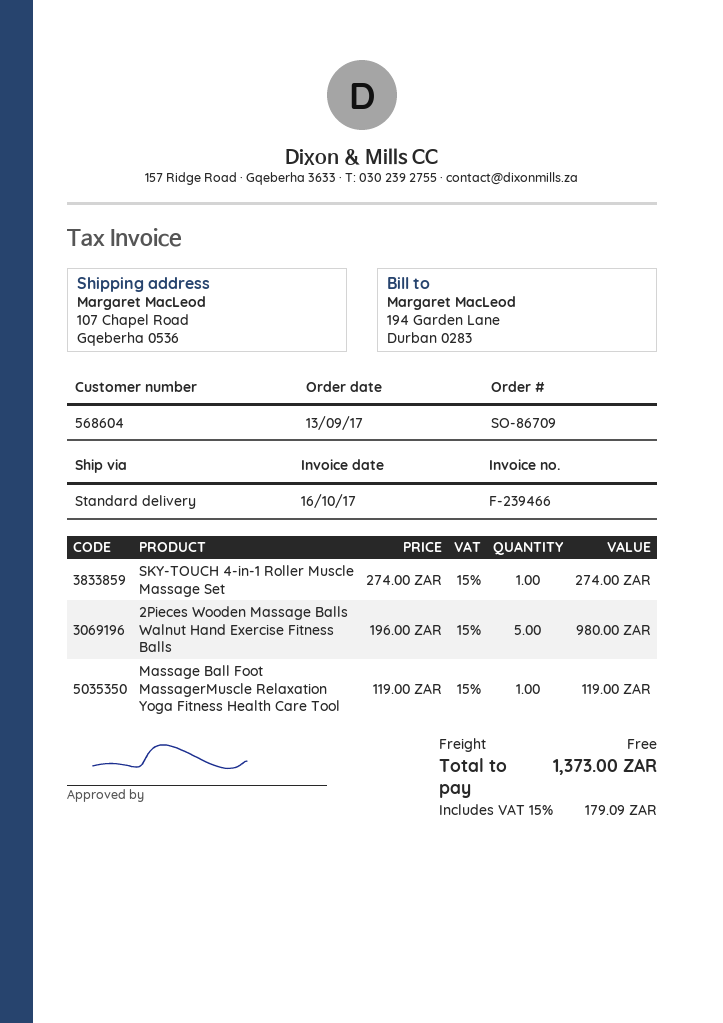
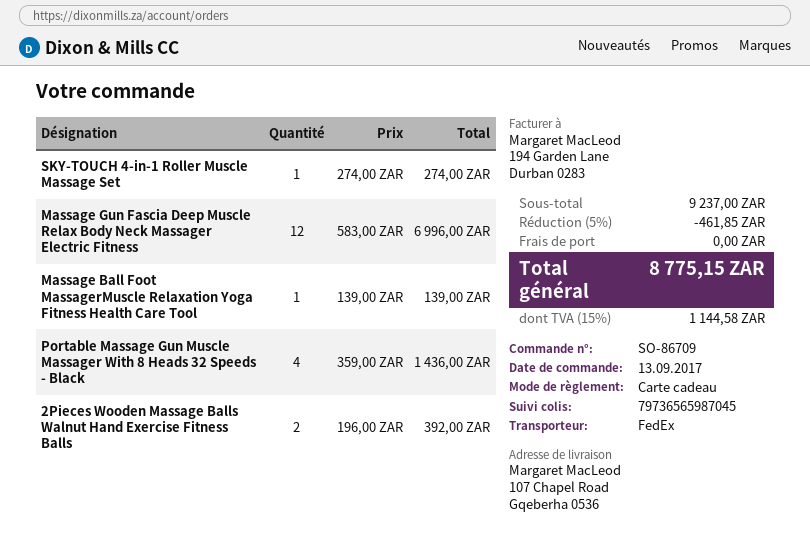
shipping method: standard -> FedEx
2Pieces Wooden Massage Balls Walnut Hand Exercise Fitness Balls: 5 x 196.00 = 980.00 -> 2 x 196.00 = 392.00
Massage Ball Foot MassagerMuscle Relaxation Yoga Fitness Health Care Tool: 1 x 119.00 = 119.00 -> 1 x 139.00 = 139.00
Massage Gun Fascia Deep Muscle Relax Body Neck Massager Electric Fitness: none -> 12 x 583.00 = 6996.00
Portable Massage Gun Muscle Massager With 8 Heads 32 Speeds - Black: none -> 4 x 359.00 = 1436.00
discount: none -> 5% = 461.85
tax: 15% = 179.09 -> 15% = 1144.58
total: 1373.00 -> 8775.15

